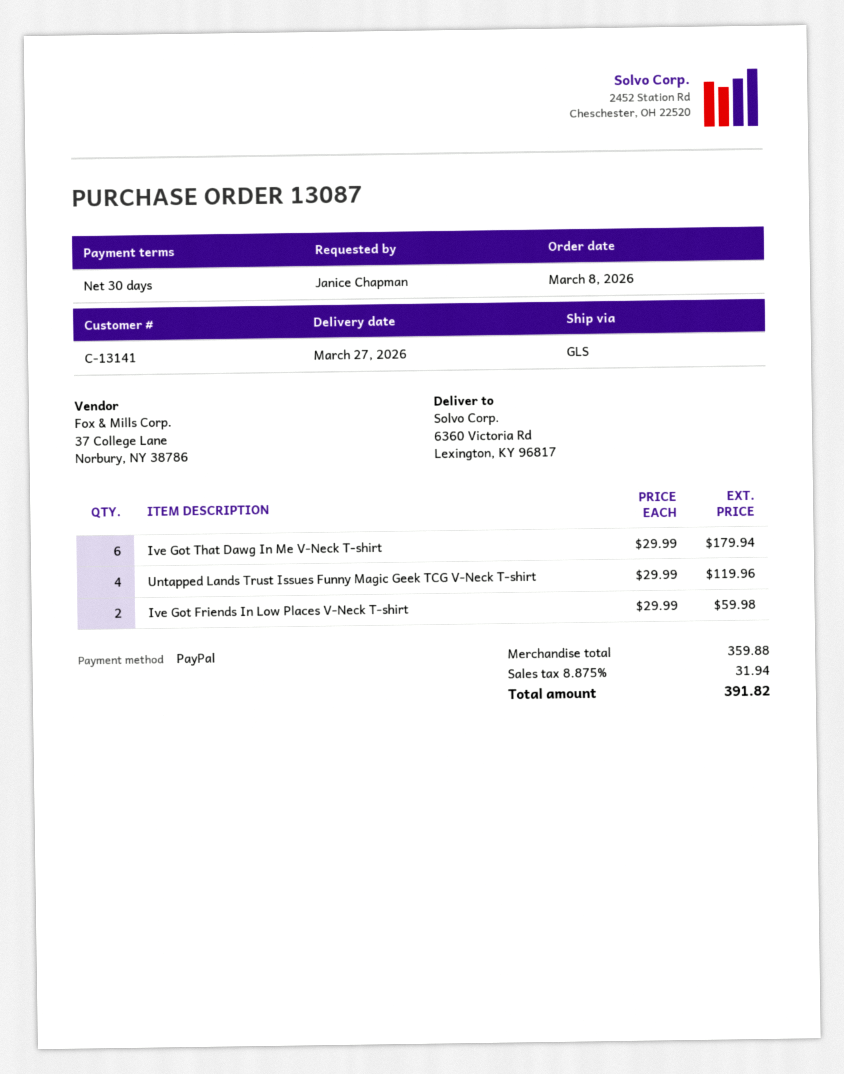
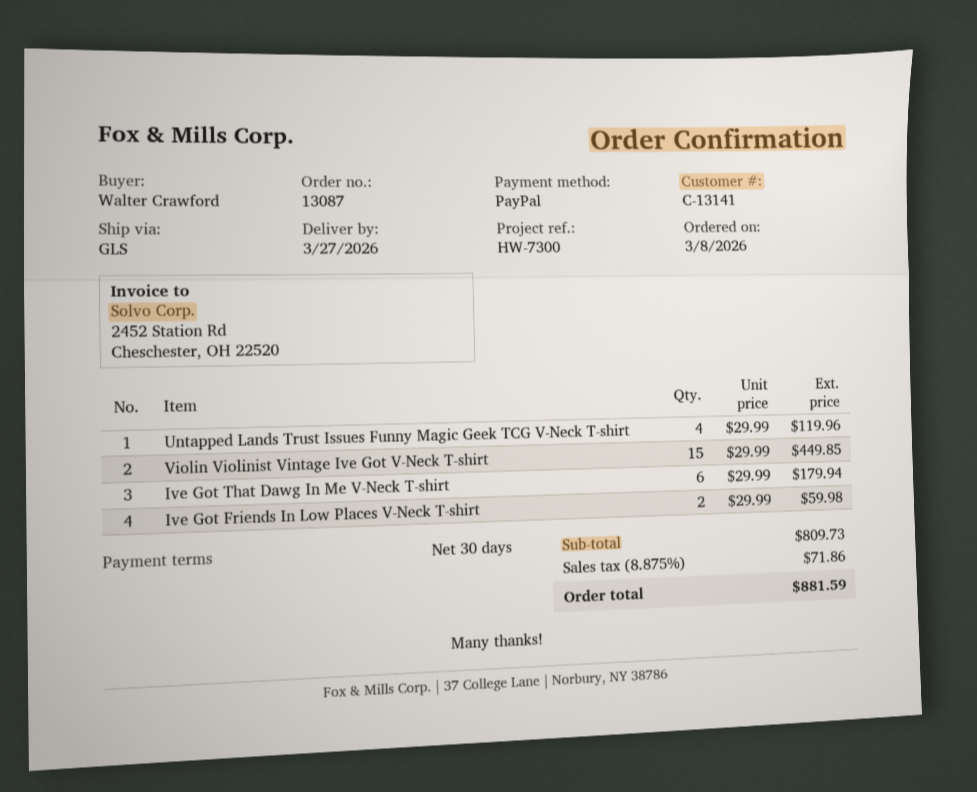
ordered by: Janice Chapman -> Walter Crawford
Violin Violinist Vintage Ive Got V-Neck T-shirt: none -> 15 x 29.99 = 449.85
subtotal: 359.88 -> 809.73
tax: 8.875% = 31.94 -> 8.875% = 71.86
total: 391.82 -> 881.59

